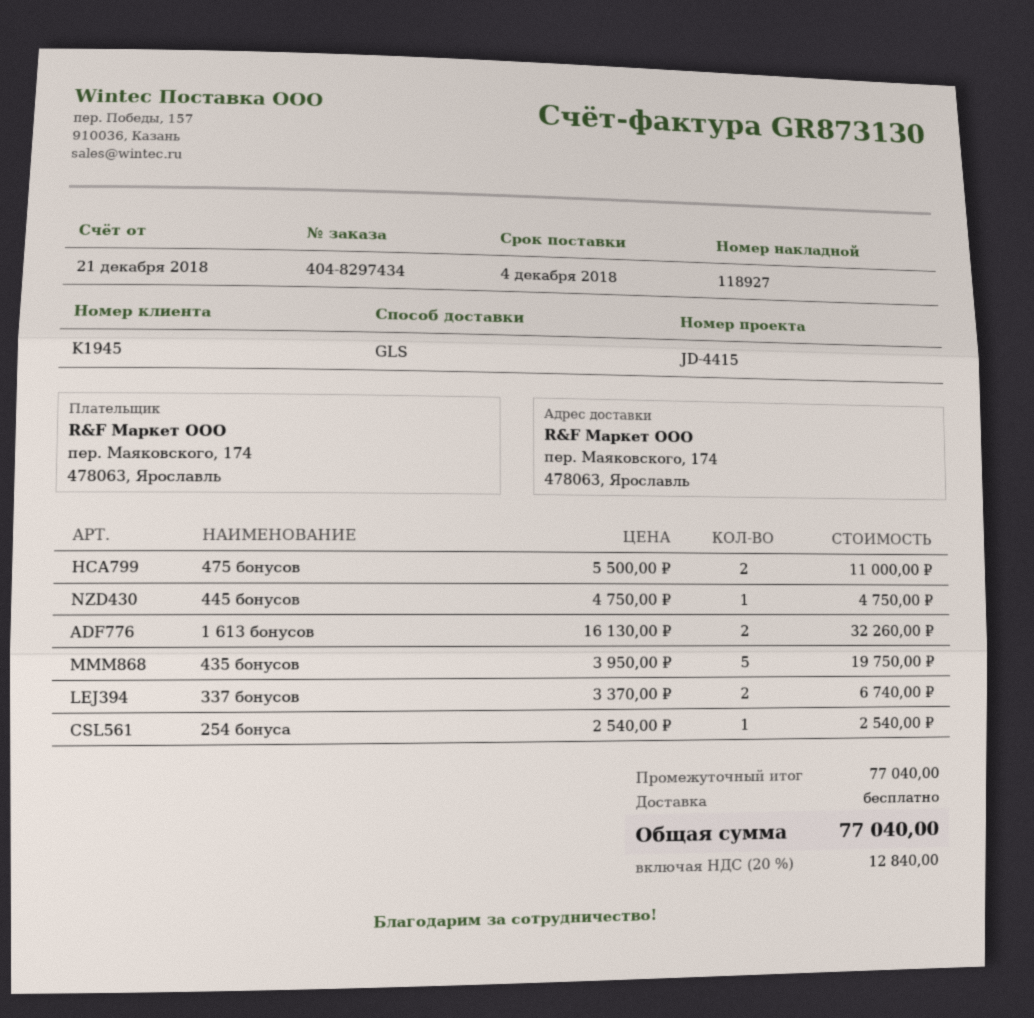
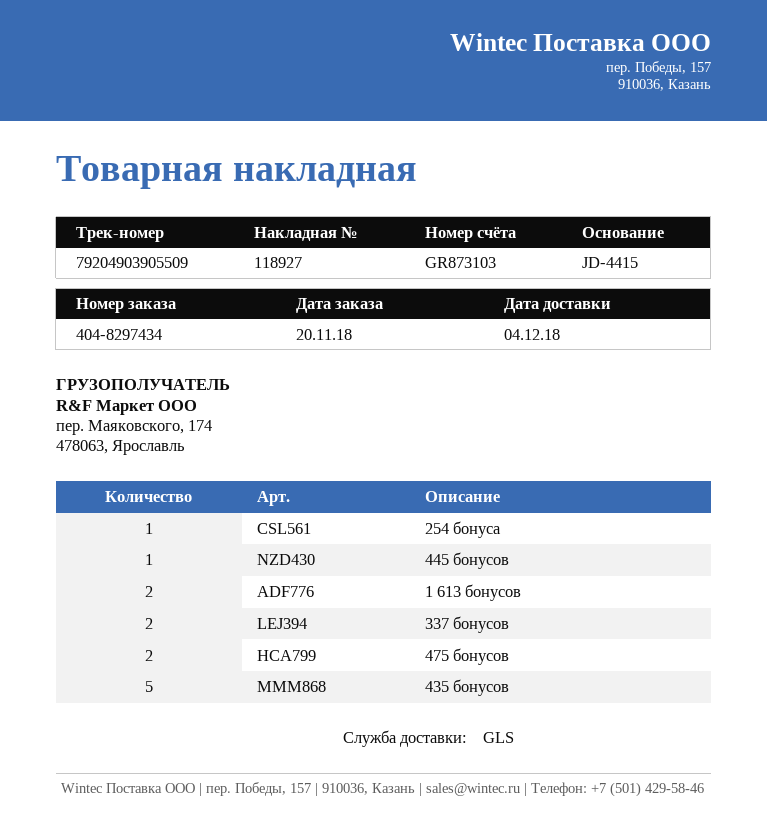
invoice number: GR873130 -> GR873103

